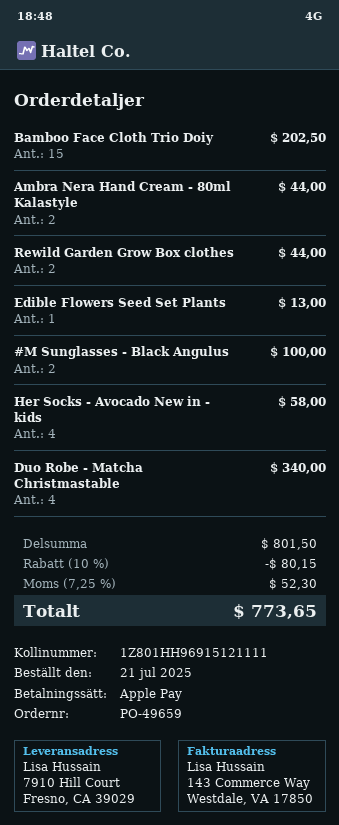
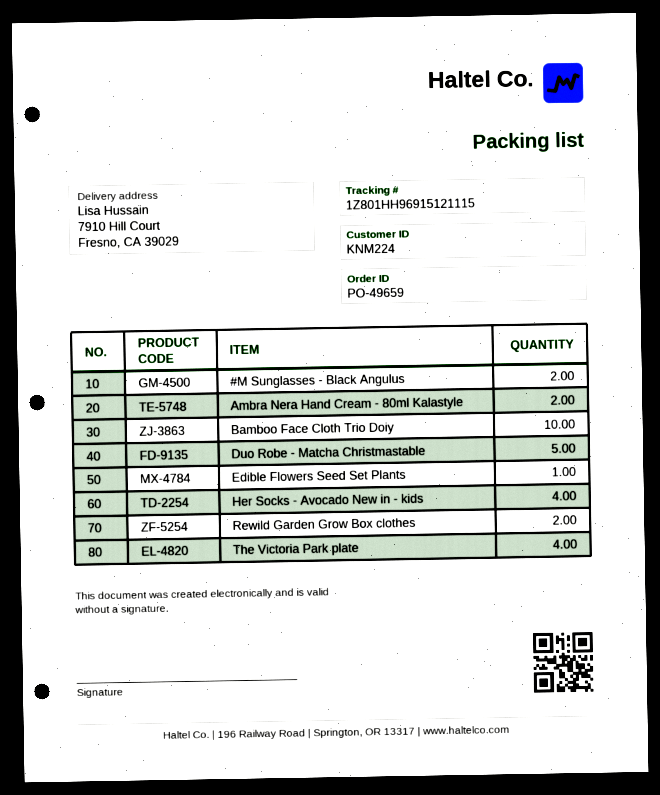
tracking number: 1Z801HH96915121111 -> 1Z801HH96915121115
Bamboo Face Cloth Trio Doiy: 15 -> 10
Duo Robe - Matcha Christmastable: 4 -> 5
The Victoria Park plate: none -> 4

